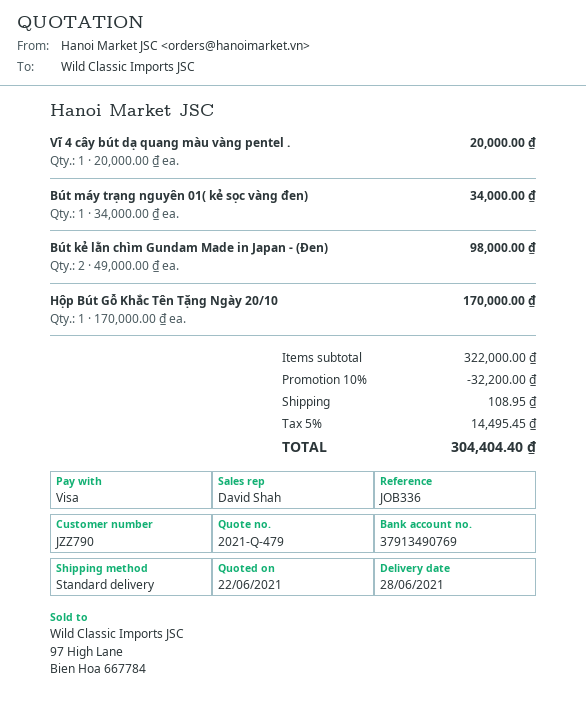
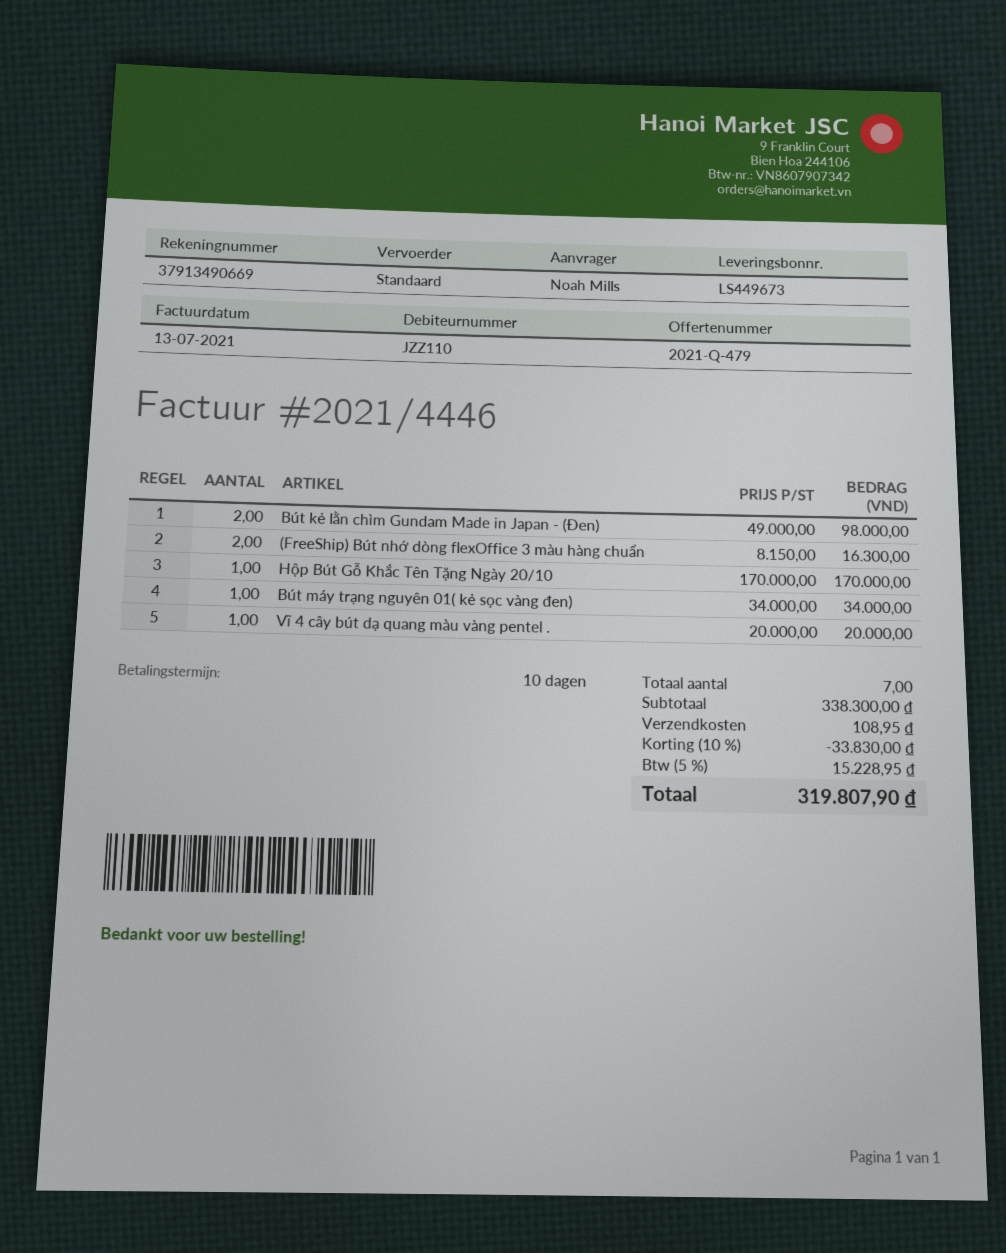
customer number: JZZ790 -> JZZ110
bank account: 37913490769 -> 37913490669
(FreeShip) Bút nhớ dòng flexOffice 3 màu hàng chuẩn: none -> 2 x 8150.00 = 16300.00
subtotal: 322000.00 -> 338300.00
discount: 10% = 32200.00 -> 10% = 33830.00
tax: 5% = 14495.45 -> 5% = 15228.95
total: 304404.40 -> 319807.90

